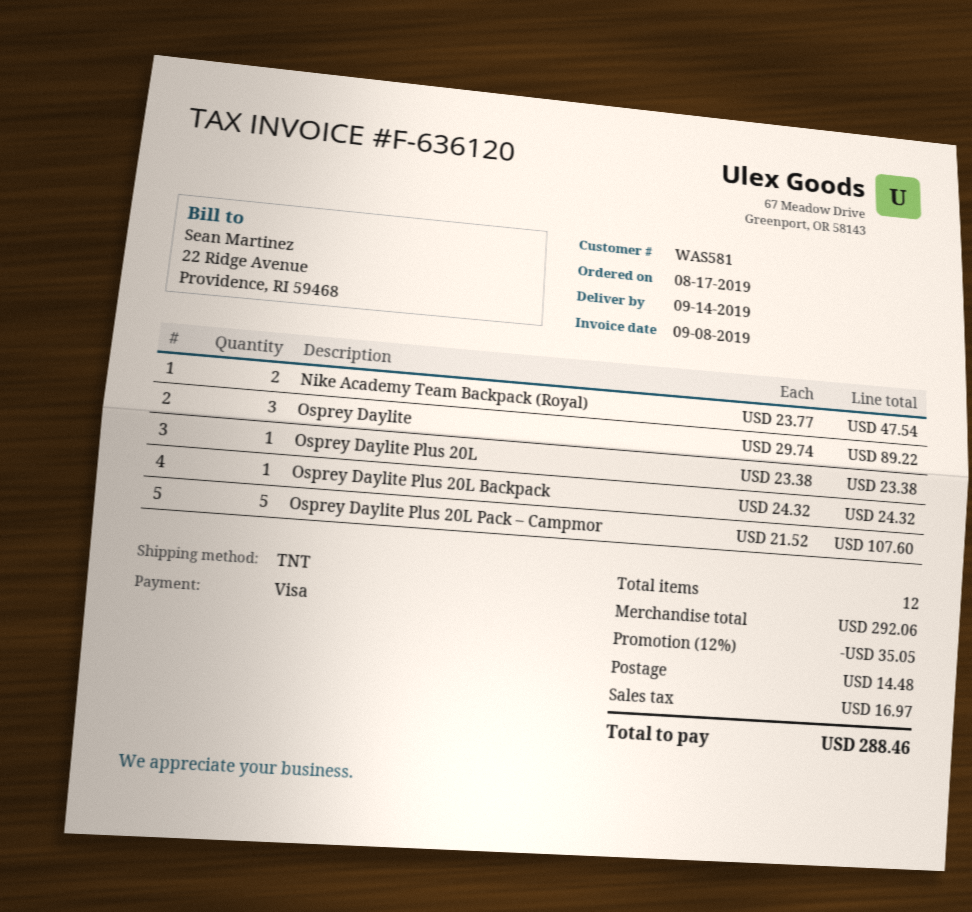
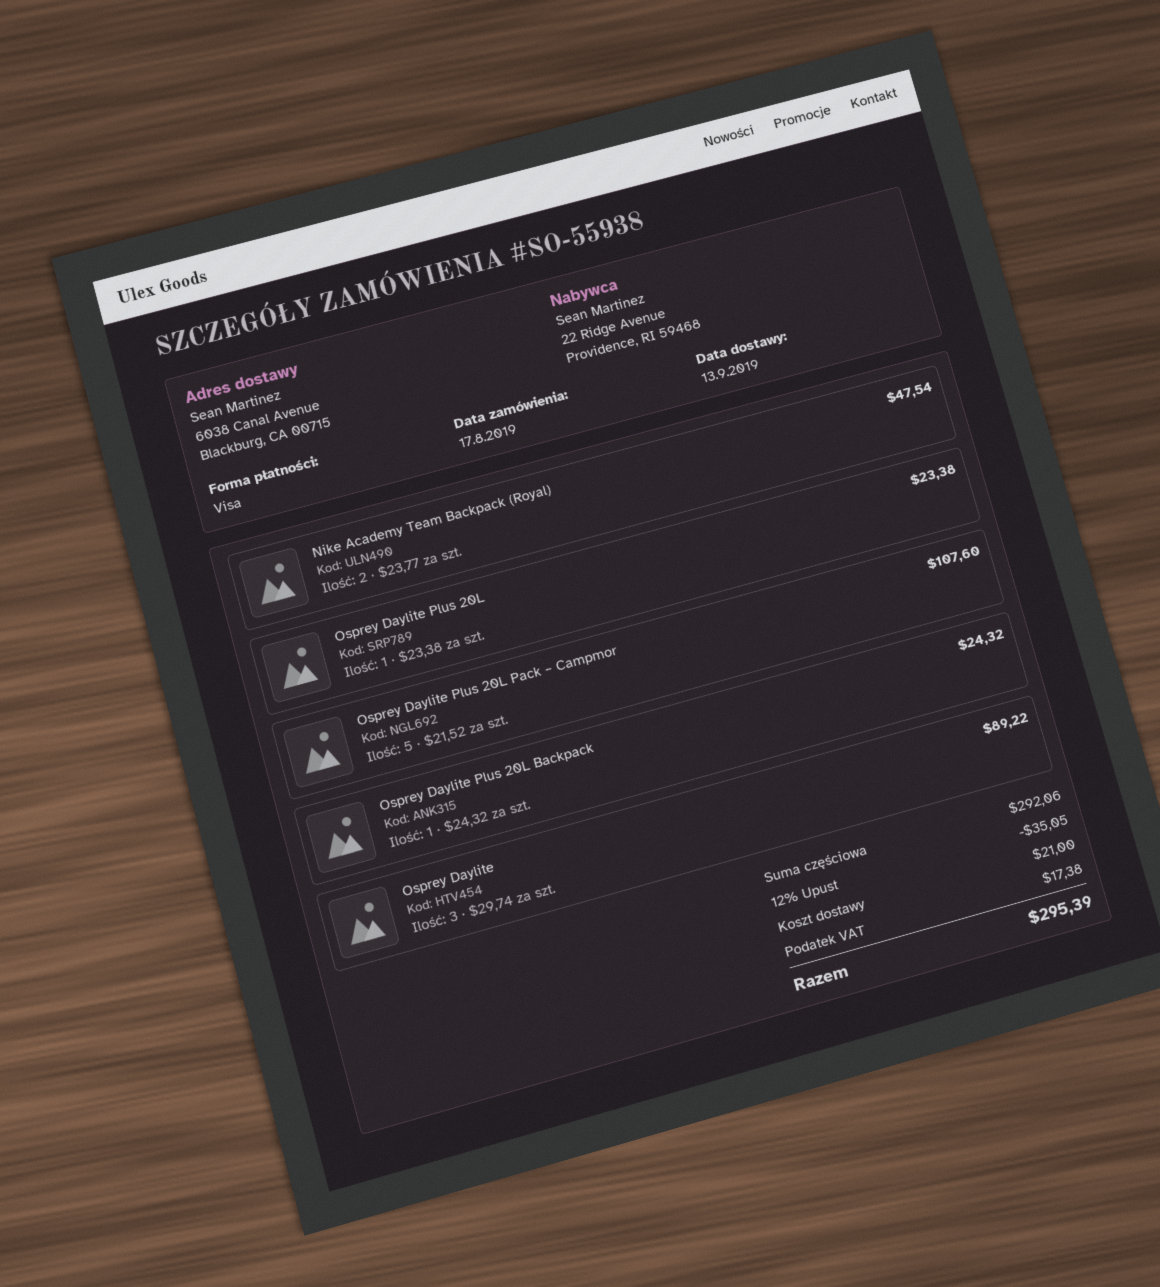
delivery date: 2019-09-14 -> 2019-09-13
shipping: 14.48 -> 21.00
tax: 16.97 -> 17.38
total: 288.46 -> 295.39

